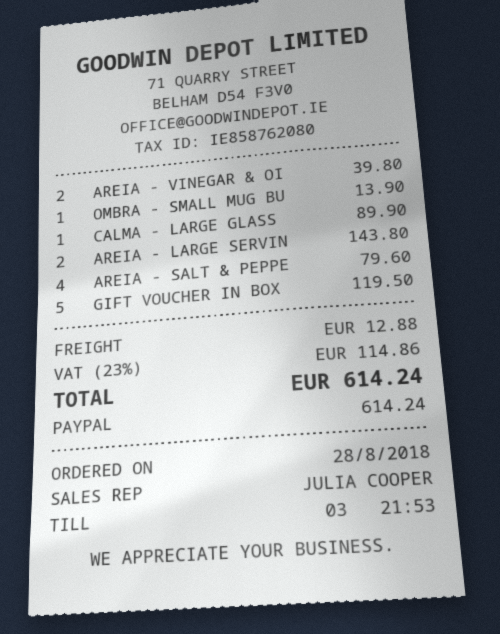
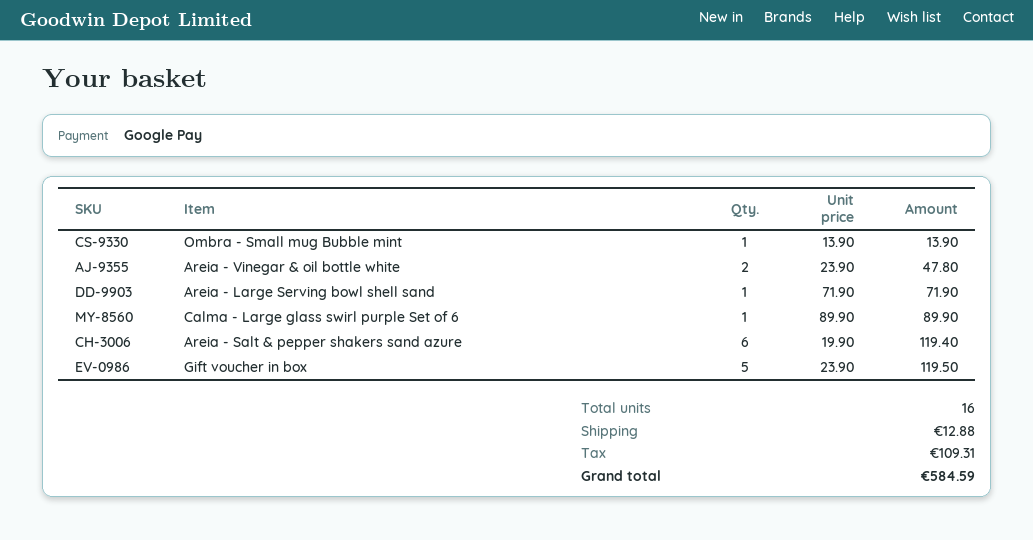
payment method: PayPal -> Google Pay
AREIA - VINEGAR & OI: 2 for 39.80 -> 2 for 47.80
AREIA - LARGE SERVIN: 2 for 143.80 -> 1 for 71.90
AREIA - SALT & PEPPE: 4 for 79.60 -> 6 for 119.40
tax: 114.86 -> 109.31
total: 614.24 -> 584.59

